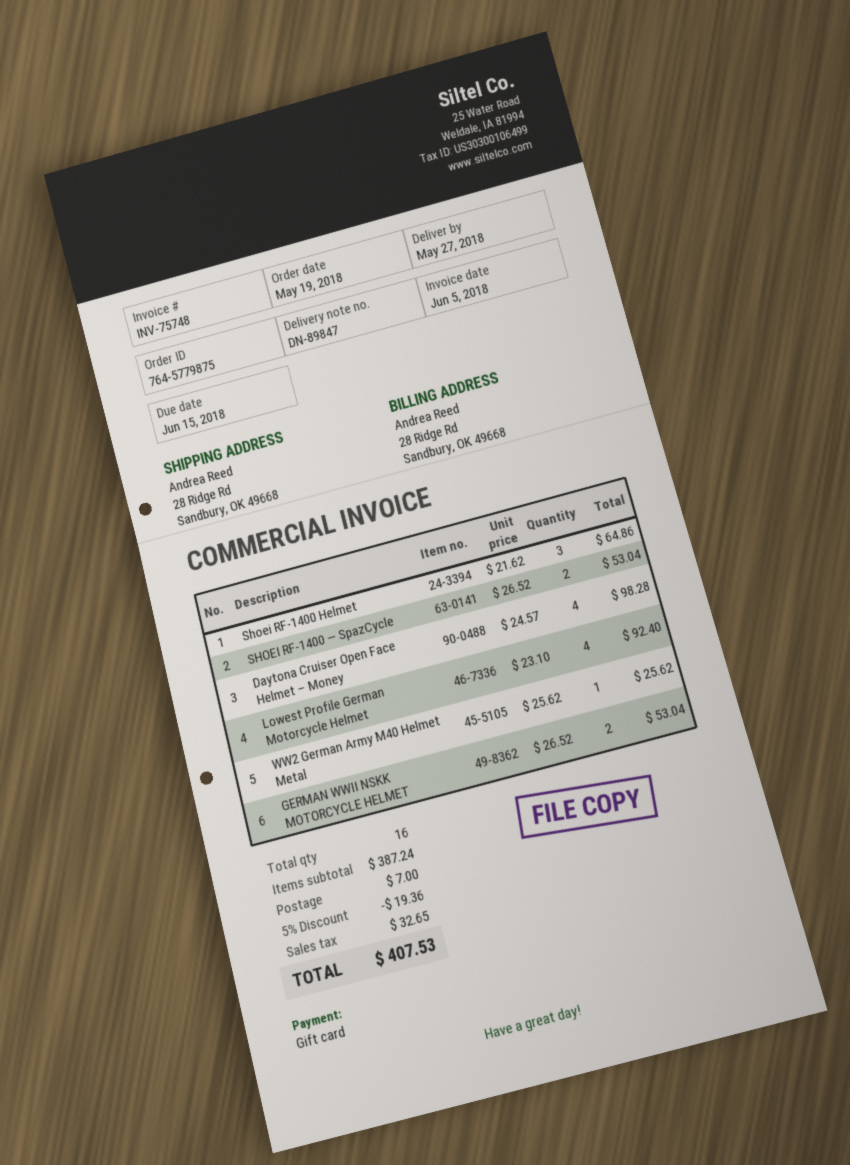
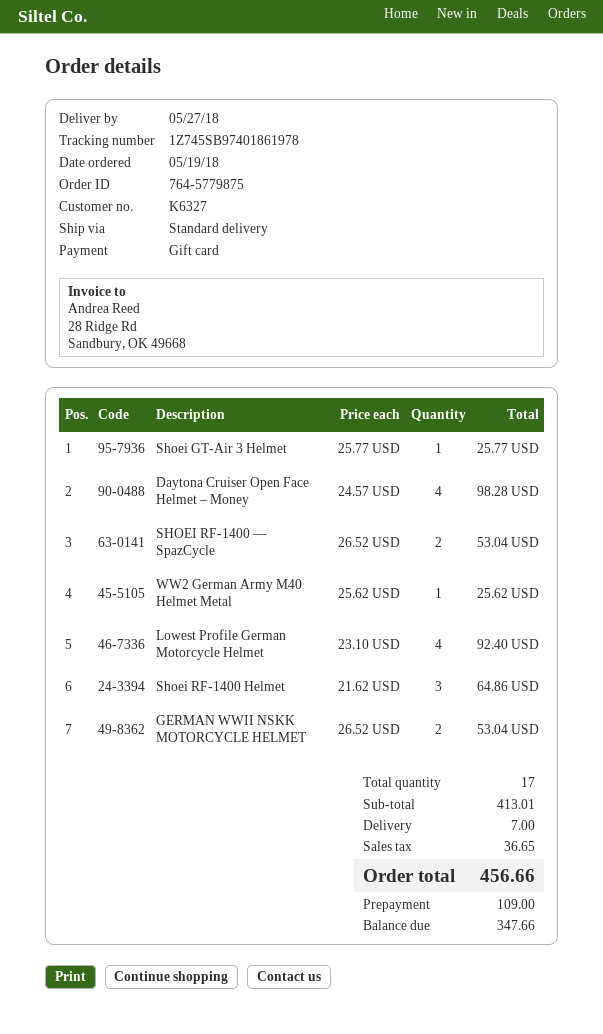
Shoei GT-Air 3 Helmet: none -> 1 x 25.77 = 25.77
total quantity: 16 -> 17
subtotal: 387.24 -> 413.01
discount: 5% = 19.36 -> none
tax: 32.65 -> 36.65
total: 407.53 -> 456.66

